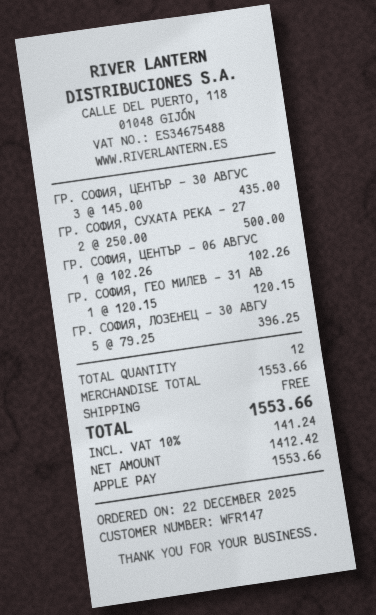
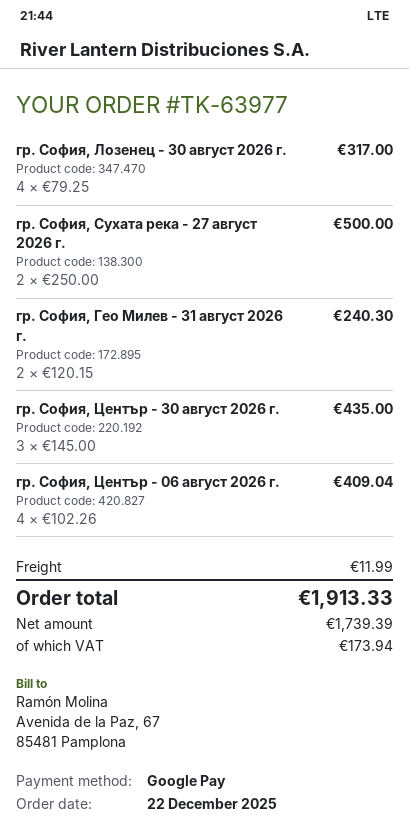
payment method: Apple Pay -> Google Pay
ГР. СОФИЯ, ЦЕНТЪР - 06 АВГУС: 1 x 102.26 = 102.26 -> 4 x 102.26 = 409.04
ГР. СОФИЯ, ГЕО МИЛЕВ - 31 АВ: 1 x 120.15 = 120.15 -> 2 x 120.15 = 240.30
ГР. СОФИЯ, ЛОЗЕНЕЦ - 30 АВГУ: 5 x 79.25 = 396.25 -> 4 x 79.25 = 317.00
shipping: 0.00 -> 11.99
net: 1412.42 -> 1739.39
tax: 141.24 -> 173.94
total: 1553.66 -> 1913.33

